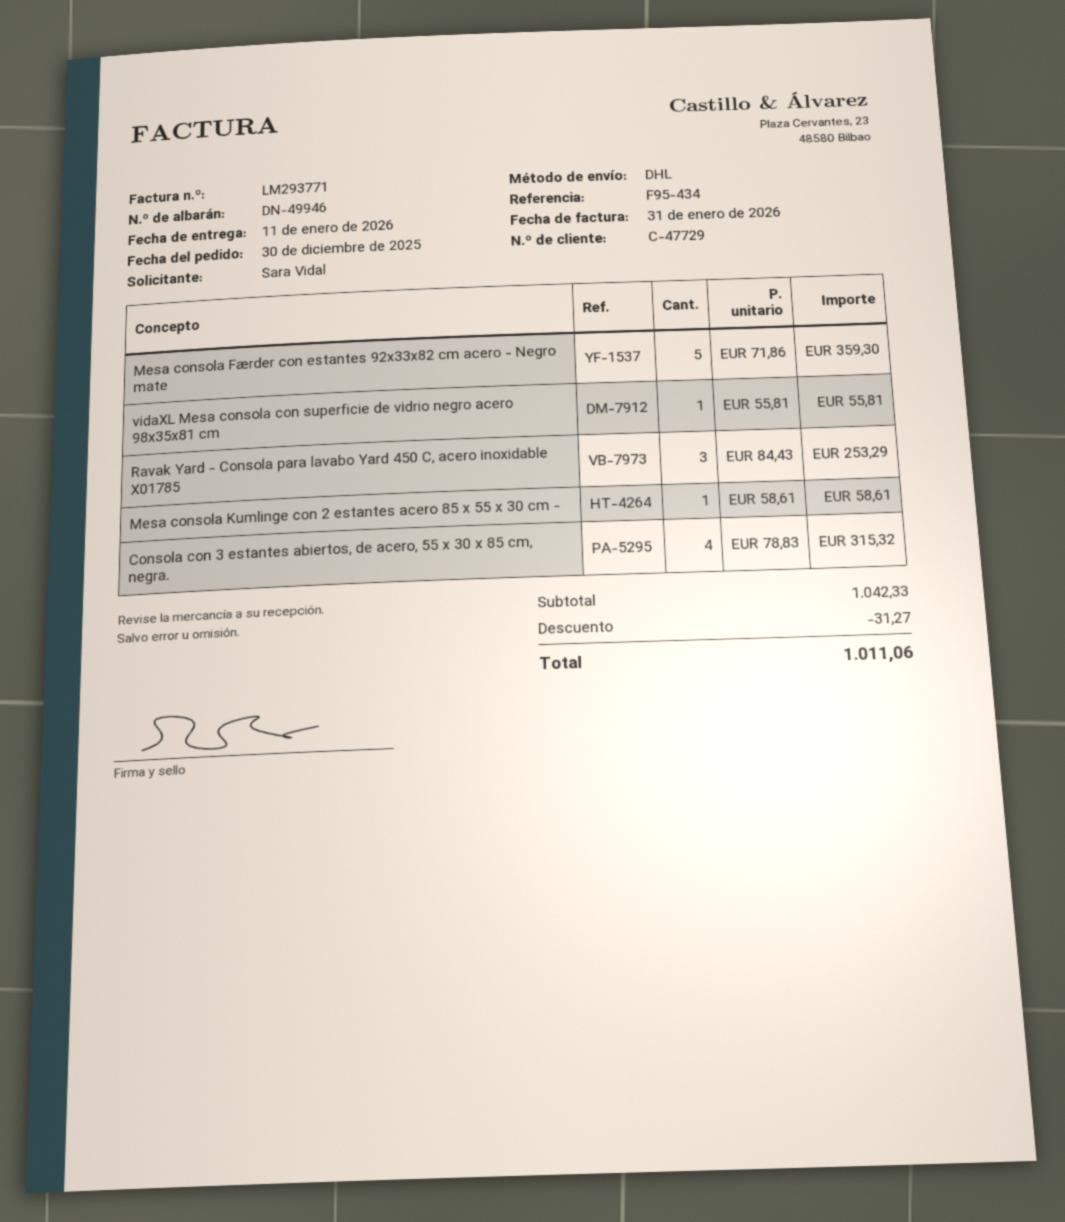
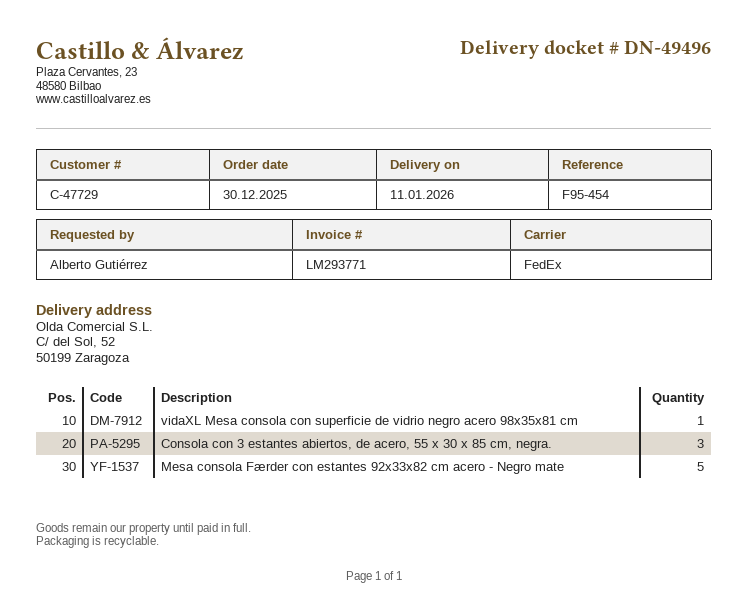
delivery note number: DN-49946 -> DN-49496
reference: F95-434 -> F95-454
ordered by: Sara Vidal -> Alberto Gutiérrez
shipping method: DHL -> FedEx
Ravak Yard - Consola para lavabo Yard 450 C, acero inoxidable X01785: 3 -> none
Mesa consola Kumlinge con 2 estantes acero 85 x 55 x 30 cm -: 1 -> none
Consola con 3 estantes abiertos, de acero, 55 x 30 x 85 cm, negra.: 4 -> 3

